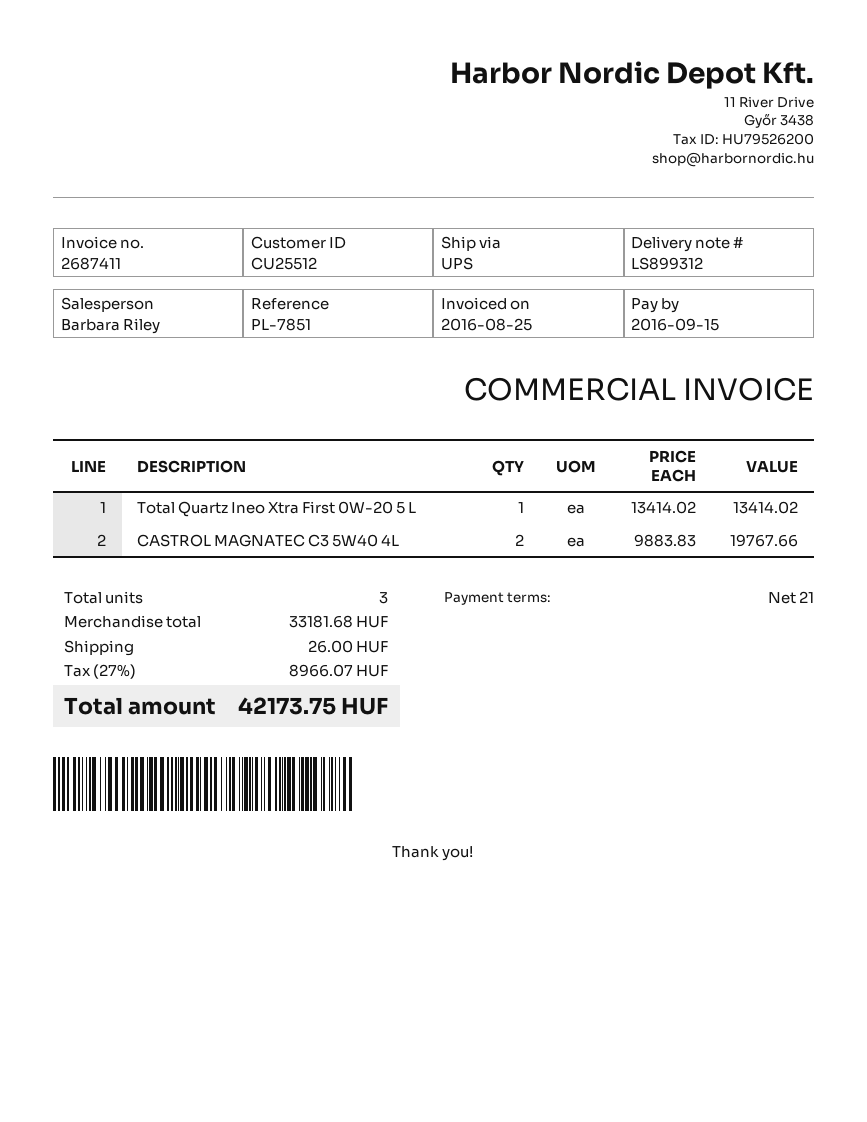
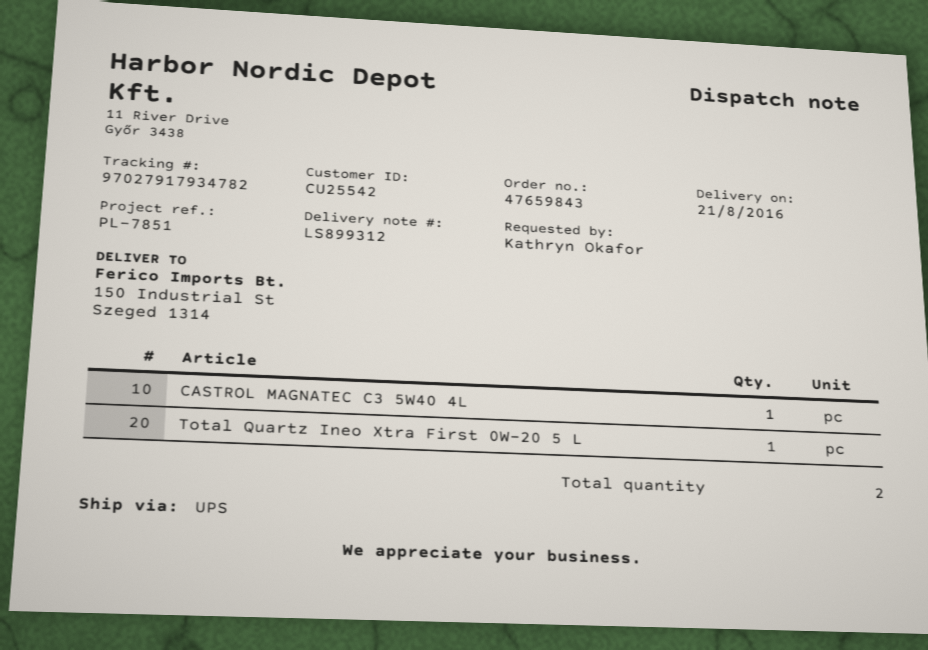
customer number: CU25512 -> CU25542
CASTROL MAGNATEC C3 5W40 4L: 2 -> 1
total quantity: 3 -> 2

